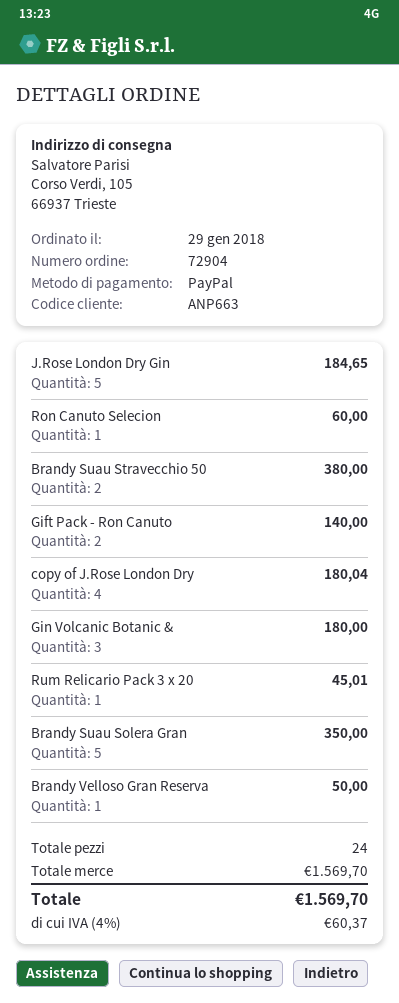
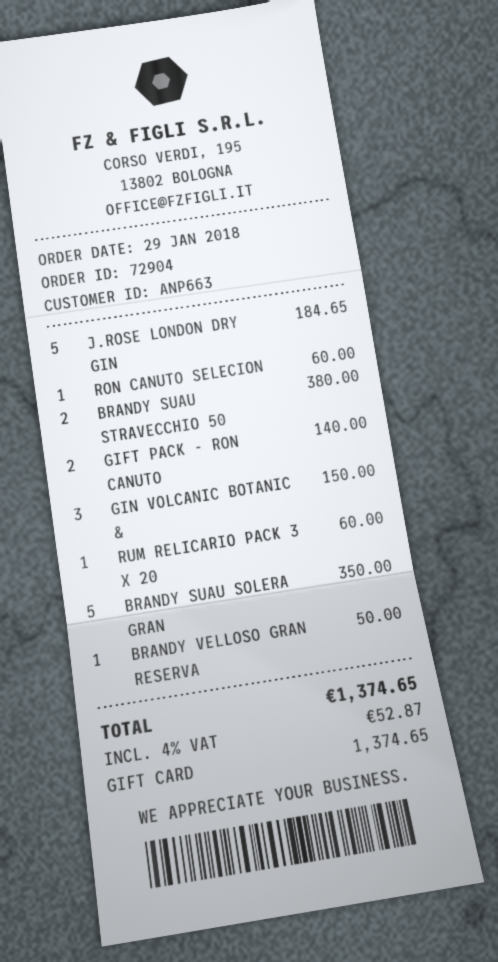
payment method: PayPal -> gift card
copy of J.Rose London Dry: 4 for 180.04 -> none
Gin Volcanic Botanic &: 3 for 180.00 -> 3 for 150.00
Rum Relicario Pack 3 x 20: 1 for 45.01 -> 1 for 60.00
tax: 4% = 60.37 -> 4% = 52.87
total: 1569.70 -> 1374.65

